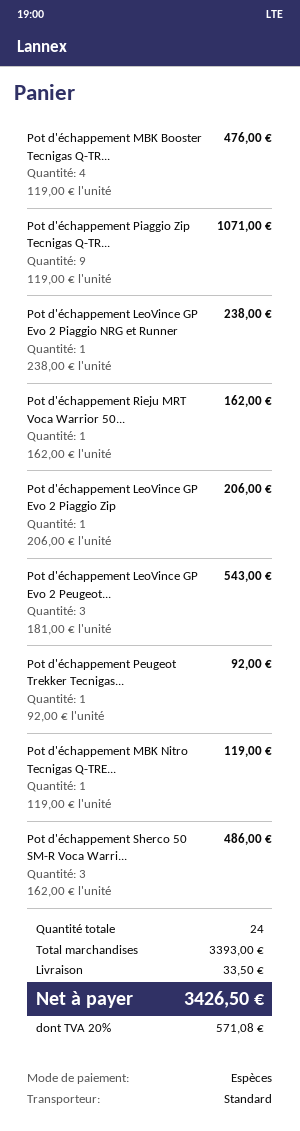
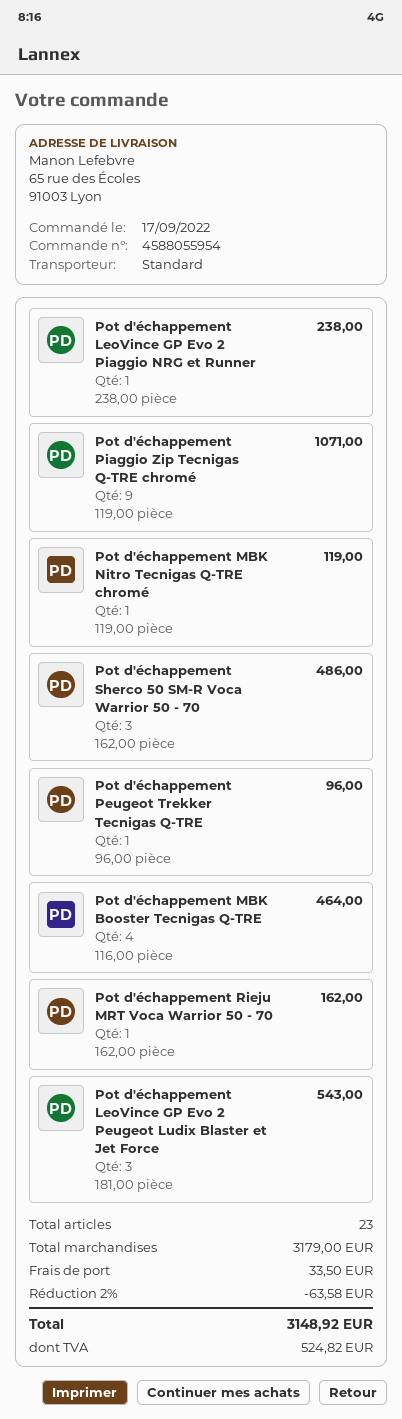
Pot d'échappement MBK Booster Tecnigas Q-TR...: 4 x 119.00 = 476.00 -> 4 x 116.00 = 464.00
Pot d'échappement LeoVince GP Evo 2 Piaggio Zip: 1 x 206.00 = 206.00 -> none
Pot d'échappement Peugeot Trekker Tecnigas...: 1 x 92.00 = 92.00 -> 1 x 96.00 = 96.00
total quantity: 24 -> 23
subtotal: 3393.00 -> 3179.00
discount: none -> 2% = 63.58
tax: 571.08 -> 524.82
total: 3426.50 -> 3148.92

